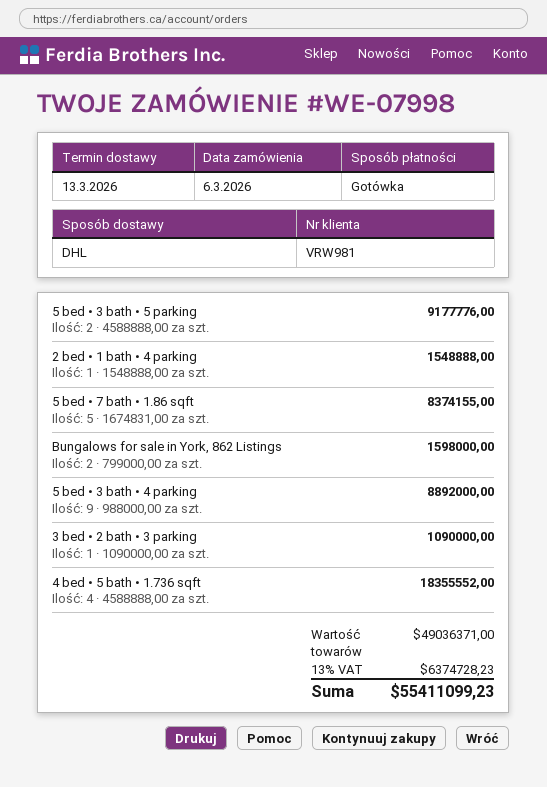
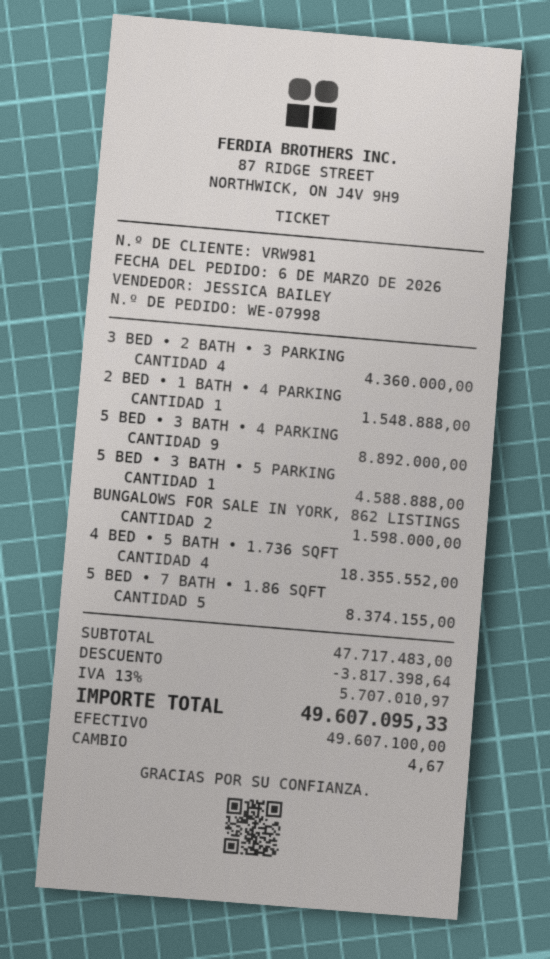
5 bed • 3 bath • 5 parking: 2 for 9177776.00 -> 1 for 4588888.00
3 bed • 2 bath • 3 parking: 1 for 1090000.00 -> 4 for 4360000.00
subtotal: 49036371.00 -> 47717483.00
discount: none -> 3817398.64
tax: 13% = 6374728.23 -> 13% = 5707010.97
total: 55411099.23 -> 49607095.33

